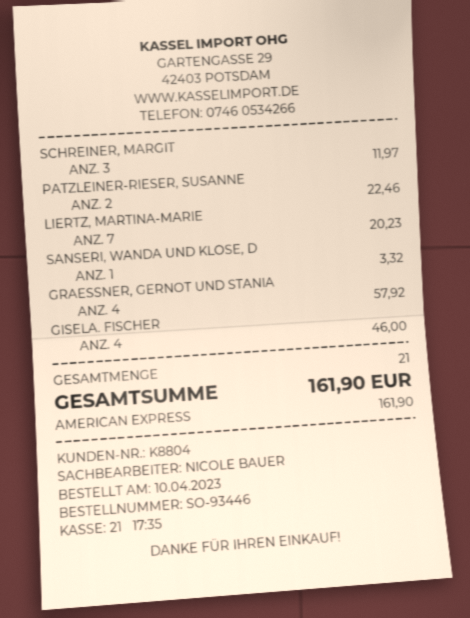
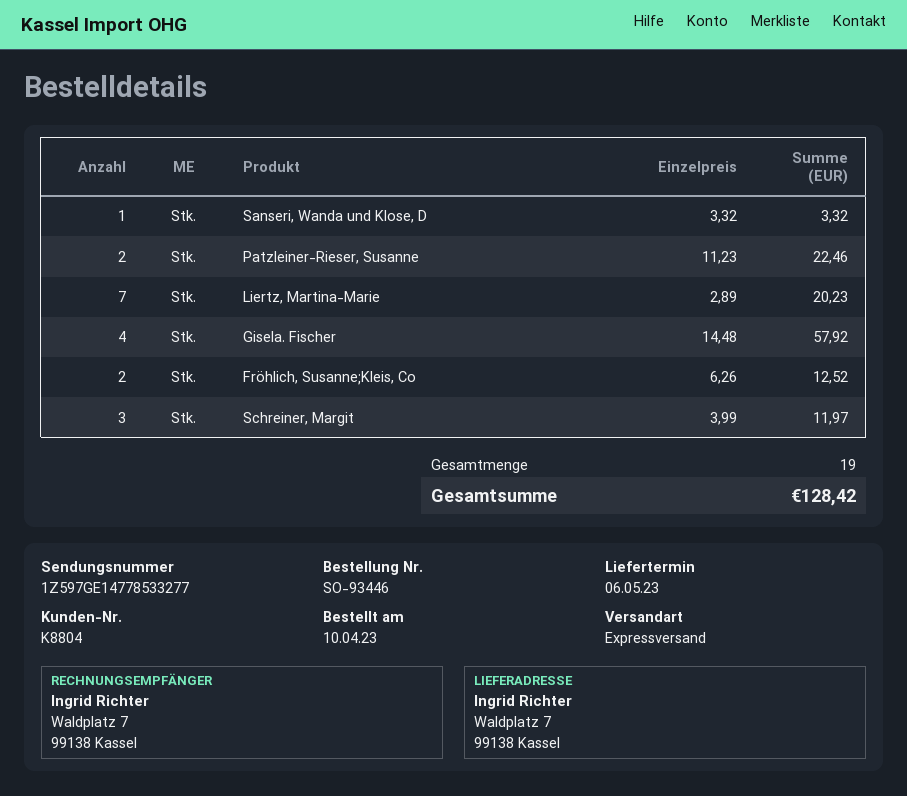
GRAESSNER, GERNOT UND STANIA: 4 for 57.92 -> none
GISELA. FISCHER: 4 for 46.00 -> 4 for 57.92
Fröhlich, Susanne;Kleis, Co: none -> 2 for 12.52
total quantity: 21 -> 19
total: 161.90 -> 128.42

